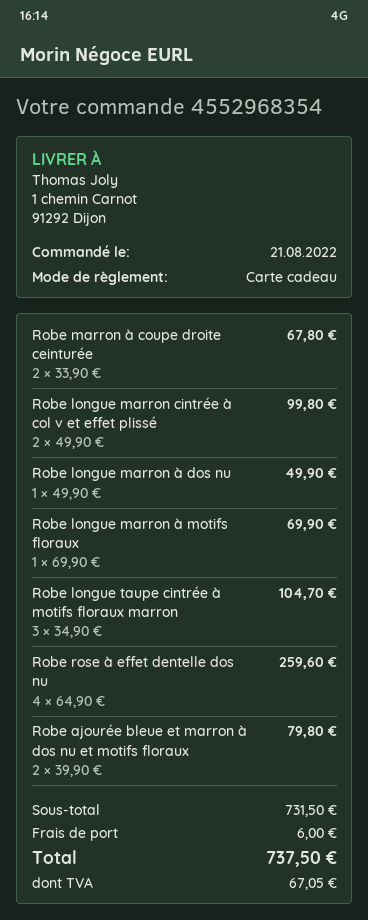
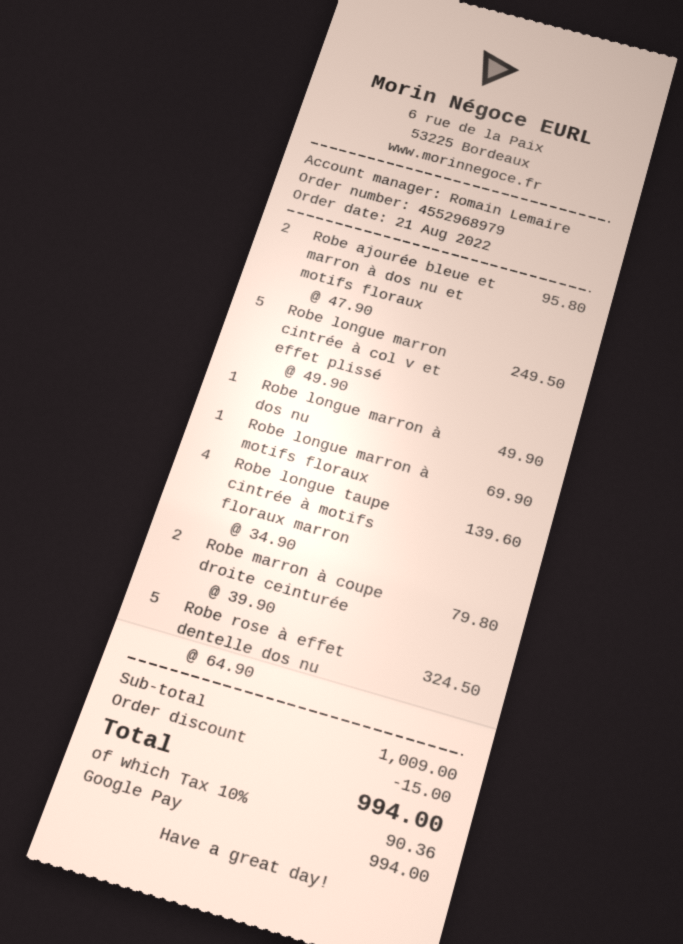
order number: 4552968354 -> 4552968979
payment method: gift card -> Google Pay
Robe marron à coupe droite ceinturée: 2 x 33.90 = 67.80 -> 2 x 39.90 = 79.80
Robe longue marron cintrée à col v et effet plissé: 2 x 49.90 = 99.80 -> 5 x 49.90 = 249.50
Robe longue taupe cintrée à motifs floraux marron: 3 x 34.90 = 104.70 -> 4 x 34.90 = 139.60
Robe rose à effet dentelle dos nu: 4 x 64.90 = 259.60 -> 5 x 64.90 = 324.50
Robe ajourée bleue et marron à dos nu et motifs floraux: 2 x 39.90 = 79.80 -> 2 x 47.90 = 95.80
subtotal: 731.50 -> 1009.00
discount: none -> 15.00
shipping: 6.00 -> none
tax: 67.05 -> 90.36
total: 737.50 -> 994.00

